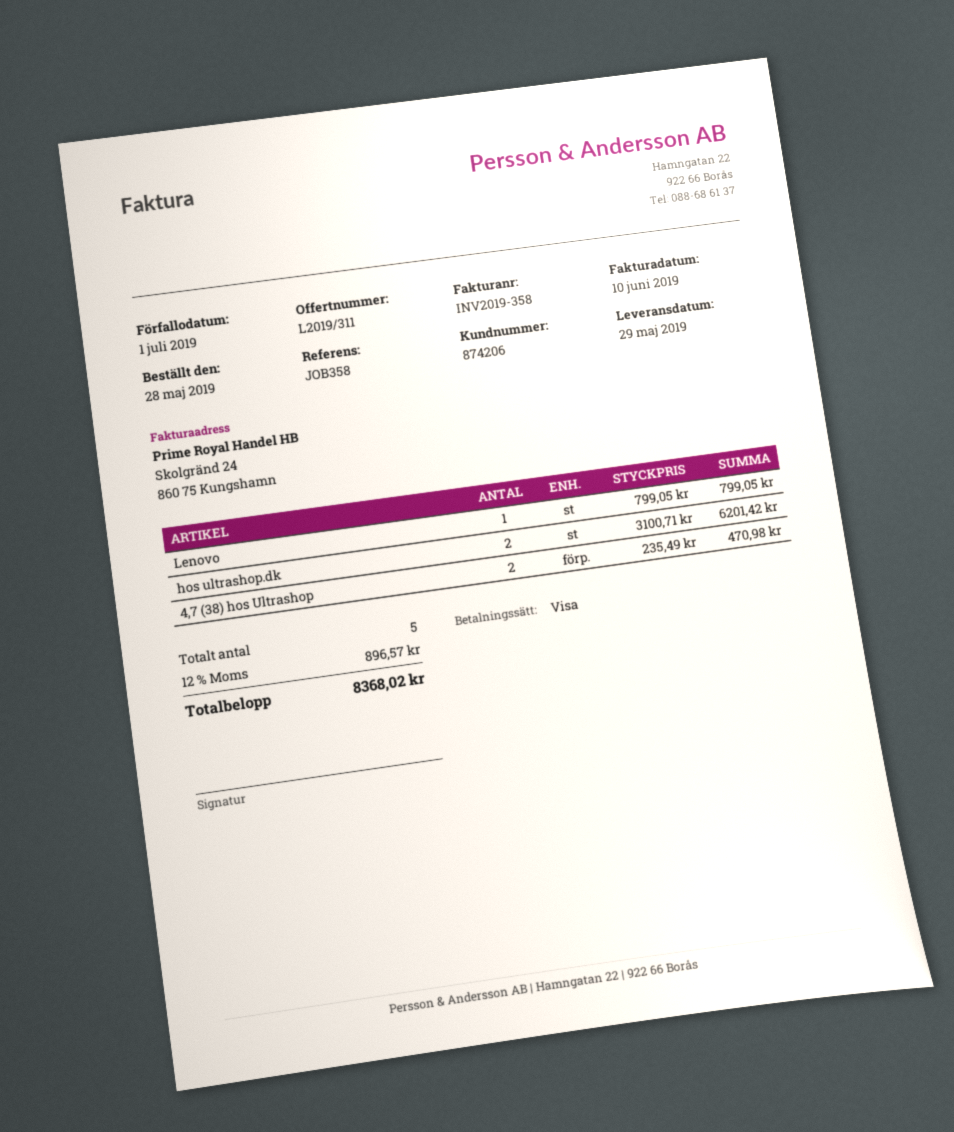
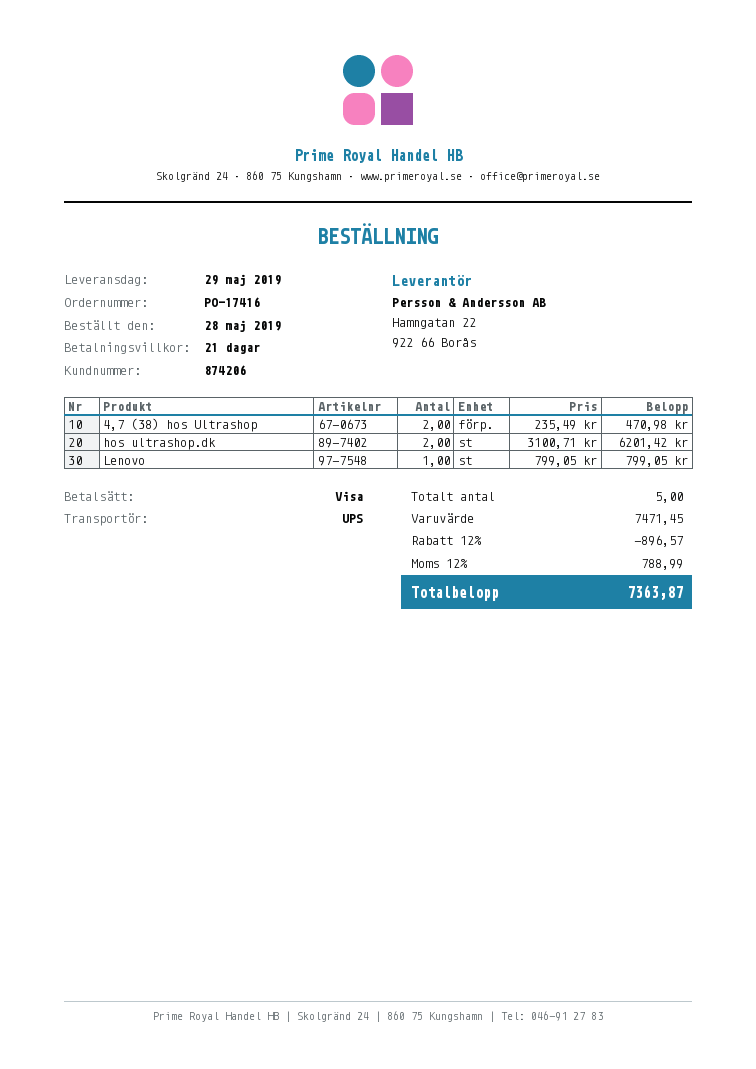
discount: none -> 12% = 896.57
tax: 12% = 896.57 -> 12% = 788.99
total: 8368.02 -> 7363.87

